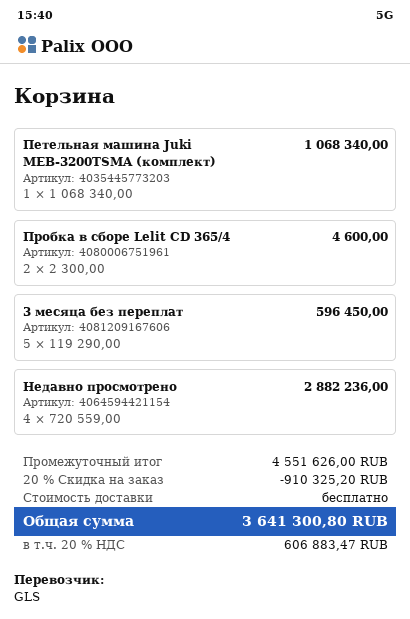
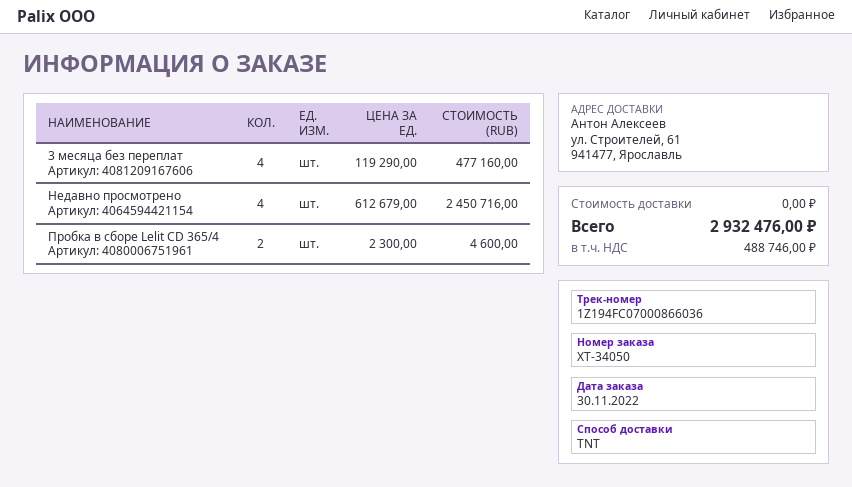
shipping method: GLS -> TNT
Петельная машина Juki MEB-3200TSMA (комплект): 1 x 1068340.00 = 1068340.00 -> none
3 месяца без переплат: 5 x 119290.00 = 596450.00 -> 4 x 119290.00 = 477160.00
Недавно просмотрено: 4 x 720559.00 = 2882236.00 -> 4 x 612679.00 = 2450716.00
discount: 20% = 910325.20 -> none
tax: 606883.47 -> 488746.00
total: 3641300.80 -> 2932476.00

